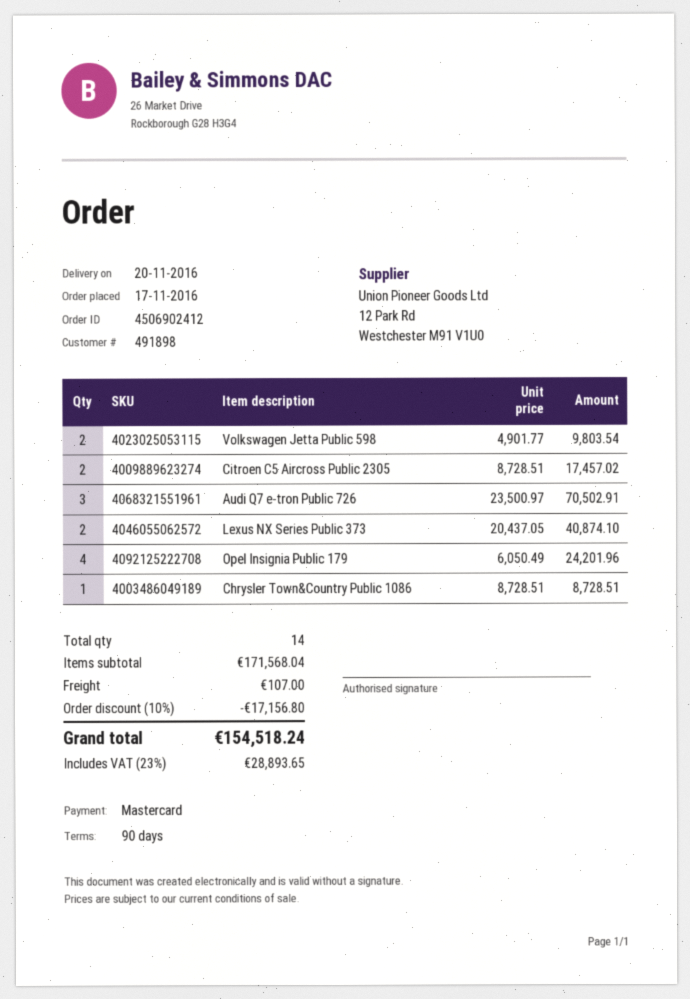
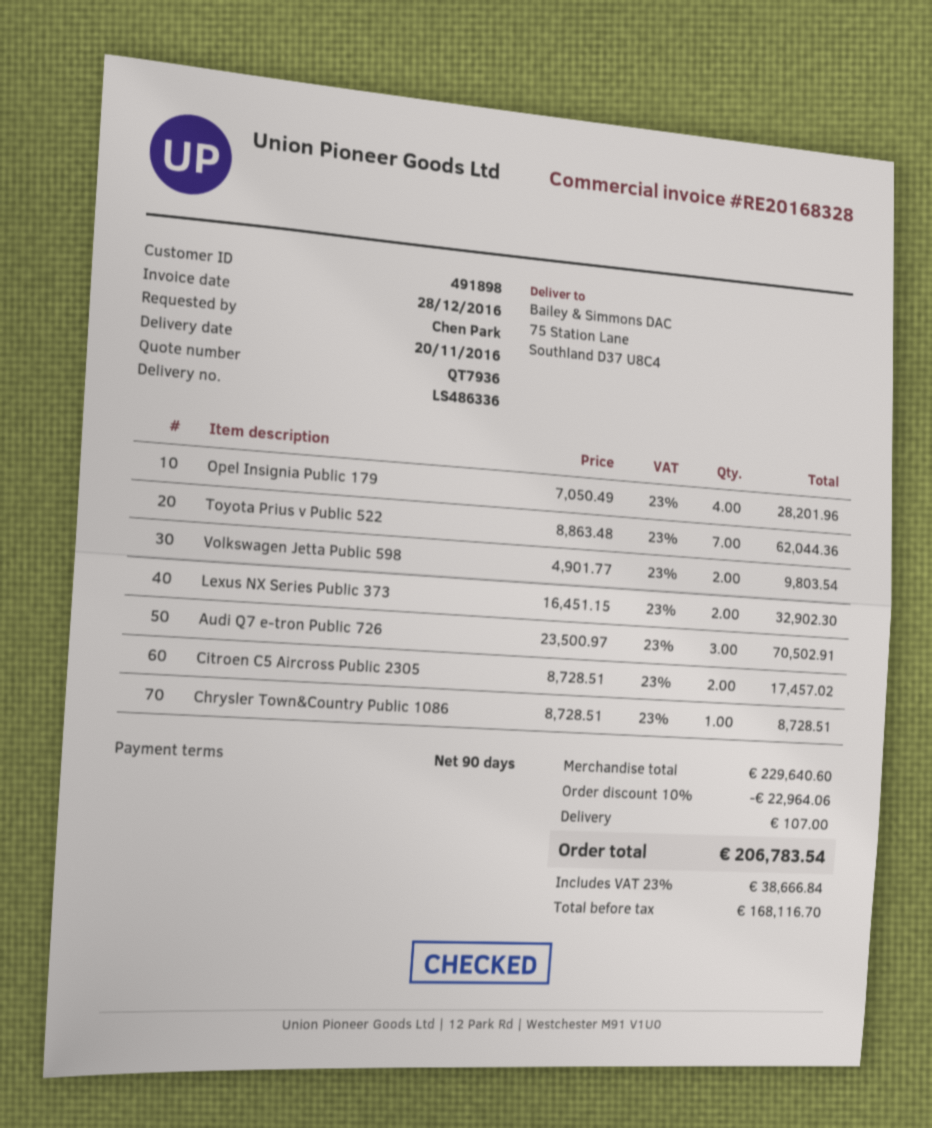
Lexus NX Series Public 373: 2 x 20437.05 = 40874.10 -> 2 x 16451.15 = 32902.30
Opel Insignia Public 179: 4 x 6050.49 = 24201.96 -> 4 x 7050.49 = 28201.96
Toyota Prius v Public 522: none -> 7 x 8863.48 = 62044.36
subtotal: 171568.04 -> 229640.60
discount: 10% = 17156.80 -> 10% = 22964.06
tax: 23% = 28893.65 -> 23% = 38666.84
total: 154518.24 -> 206783.54

